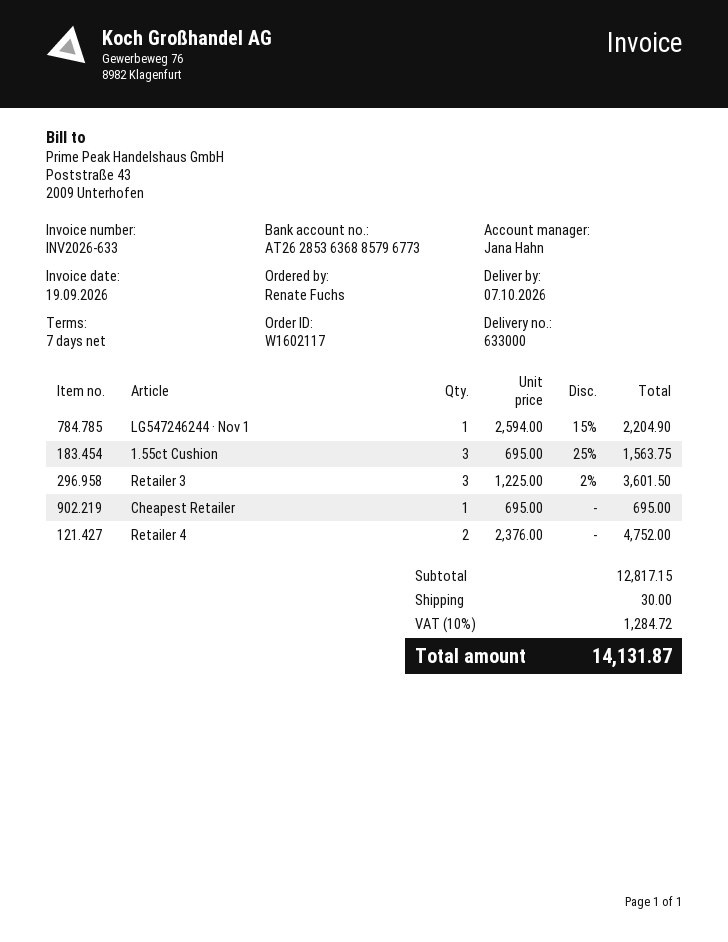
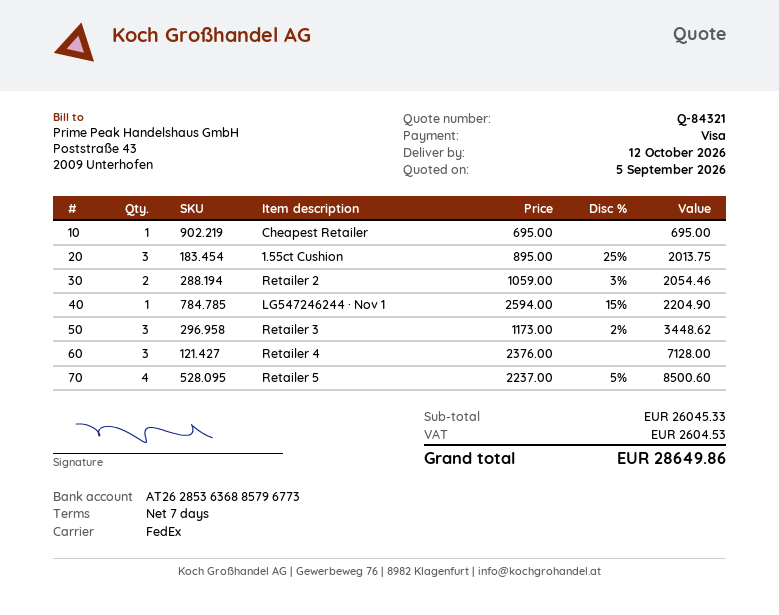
delivery date: 2026-10-07 -> 2026-10-12
1.55ct Cushion: 3 x 695.00 - 25% = 1563.75 -> 3 x 895.00 - 25% = 2013.75
Retailer 3: 3 x 1225.00 - 2% = 3601.50 -> 3 x 1173.00 - 2% = 3448.62
Retailer 4: 2 x 2376.00 = 4752.00 -> 3 x 2376.00 = 7128.00
Retailer 2: none -> 2 x 1059.00 - 3% = 2054.46
Retailer 5: none -> 4 x 2237.00 - 5% = 8500.60
subtotal: 12817.15 -> 26045.33
shipping: 30.00 -> none
tax: 1284.72 -> 2604.53
total: 14131.87 -> 28649.86

